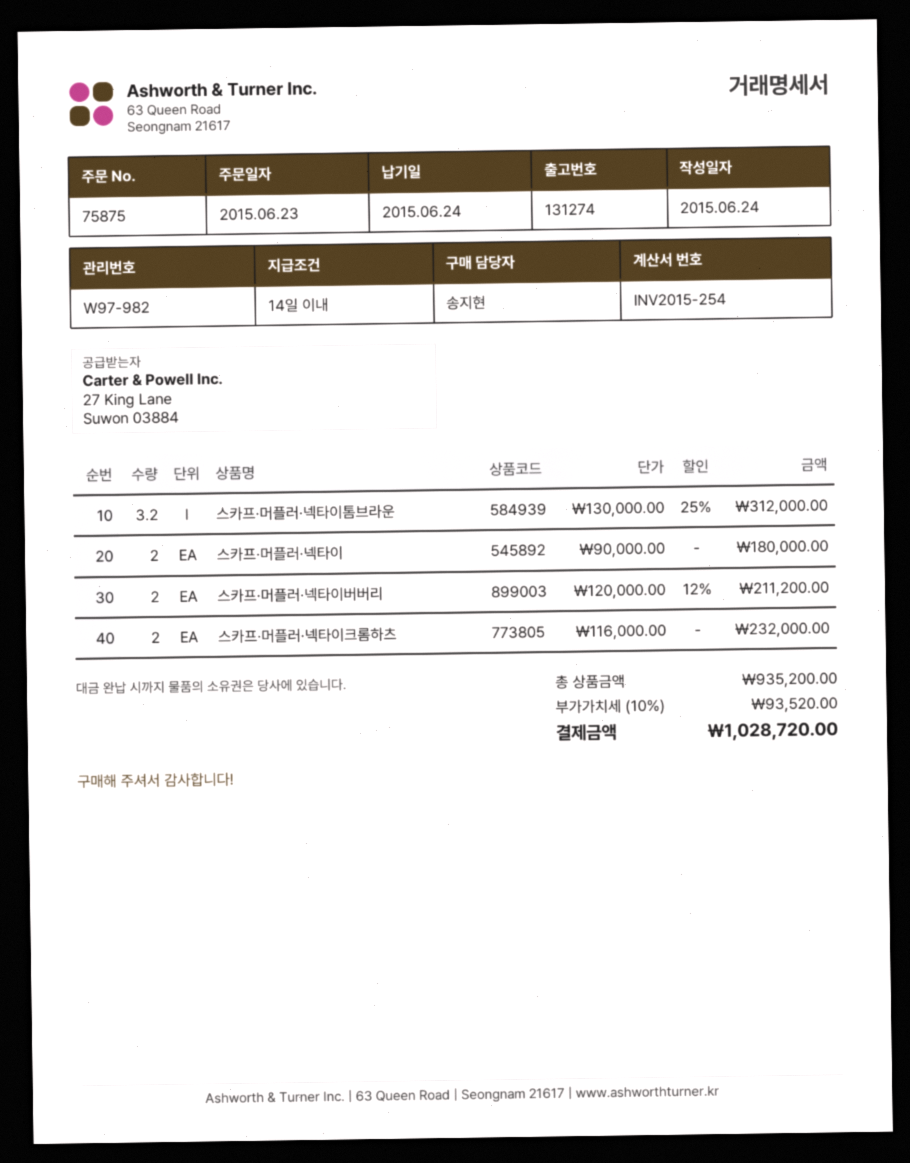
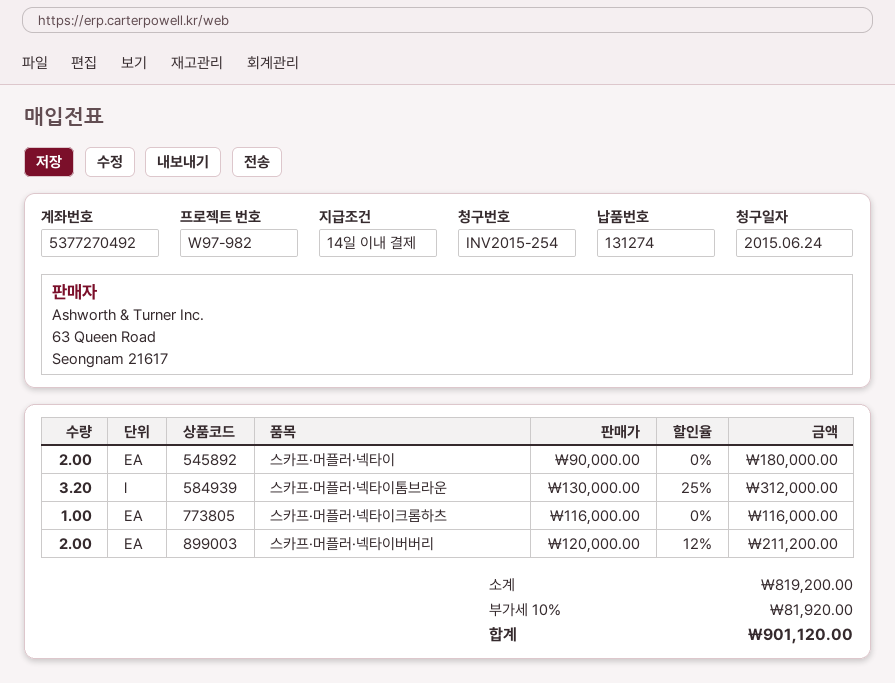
스카프·머플러·넥타이크롬하츠: 2 x 116000.00 = 232000.00 -> 1 x 116000.00 = 116000.00
subtotal: 935200.00 -> 819200.00
tax: 10% = 93520.00 -> 10% = 81920.00
total: 1028720.00 -> 901120.00

